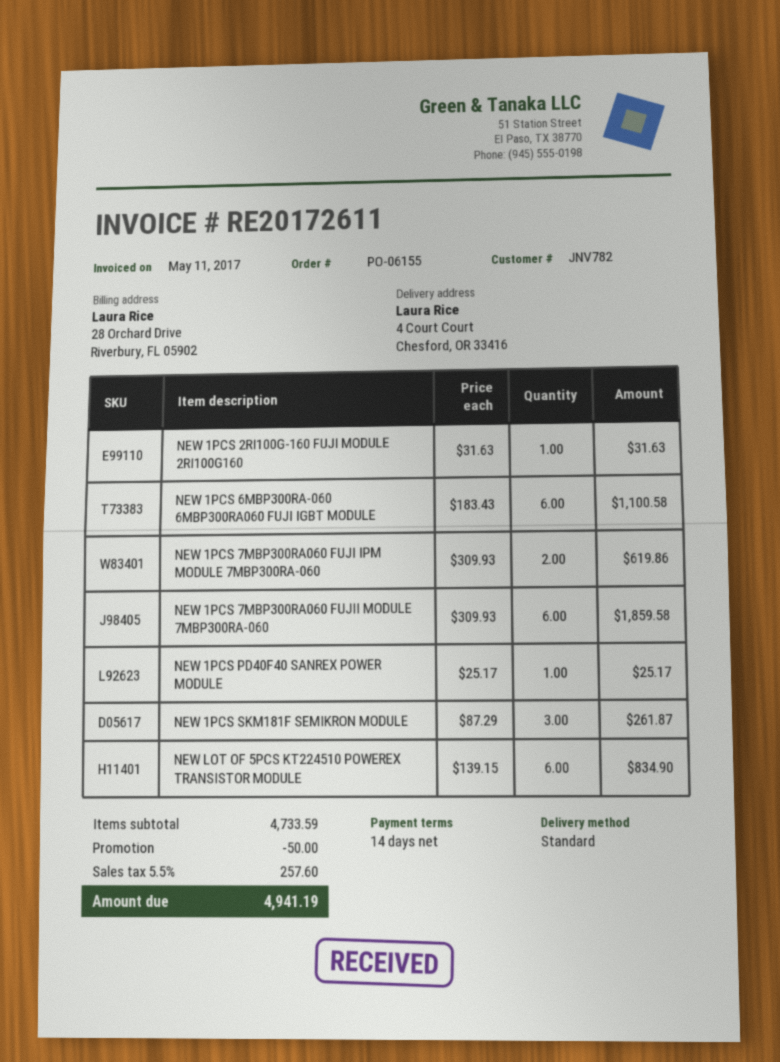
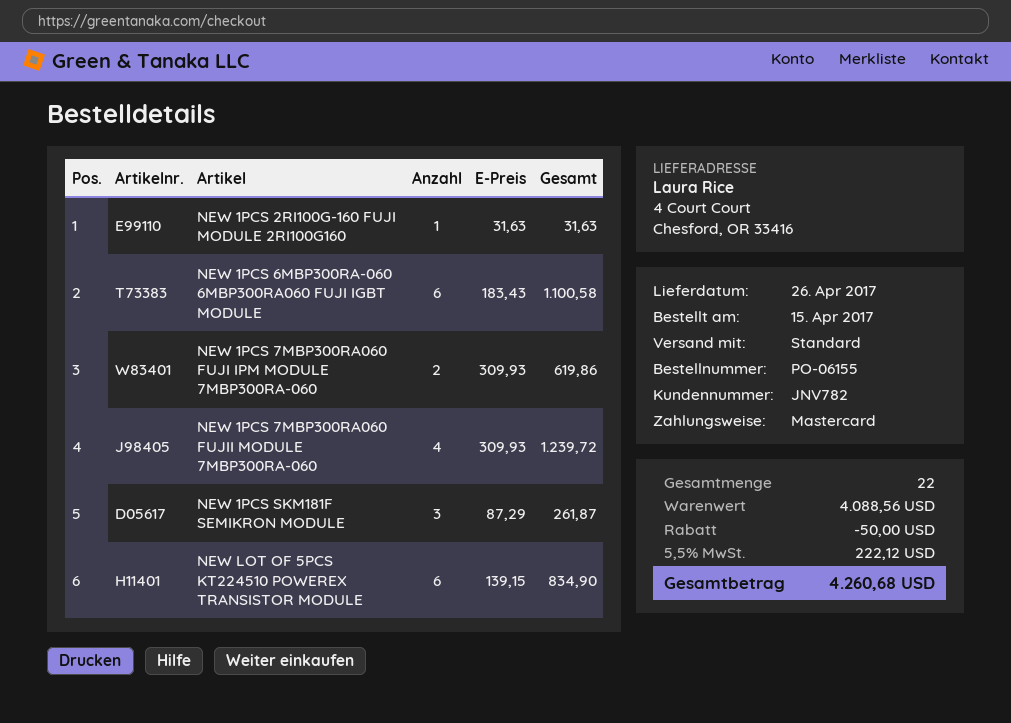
NEW 1PCS 7MBP300RA060 FUJII MODULE 7MBP300RA-060: 6 x 309.93 = 1859.58 -> 4 x 309.93 = 1239.72
NEW 1PCS PD40F40 SANREX POWER MODULE: 1 x 25.17 = 25.17 -> none
subtotal: 4733.59 -> 4088.56
tax: 5.5% = 257.60 -> 5.5% = 222.12
total: 4941.19 -> 4260.68

